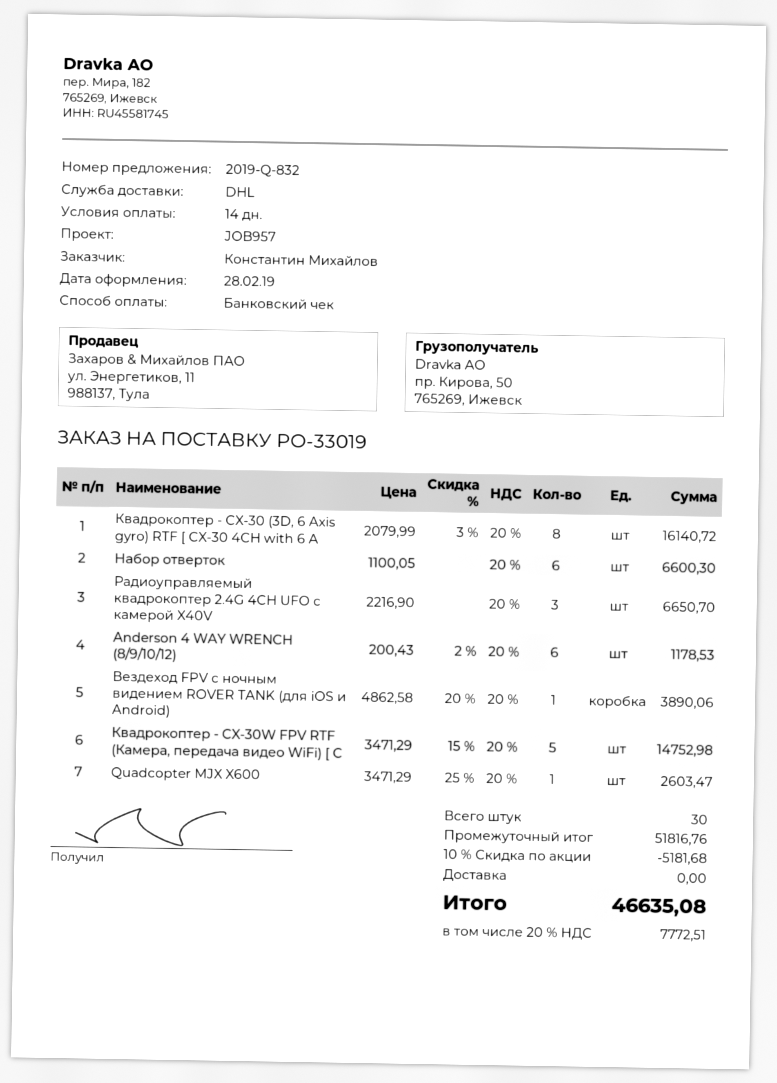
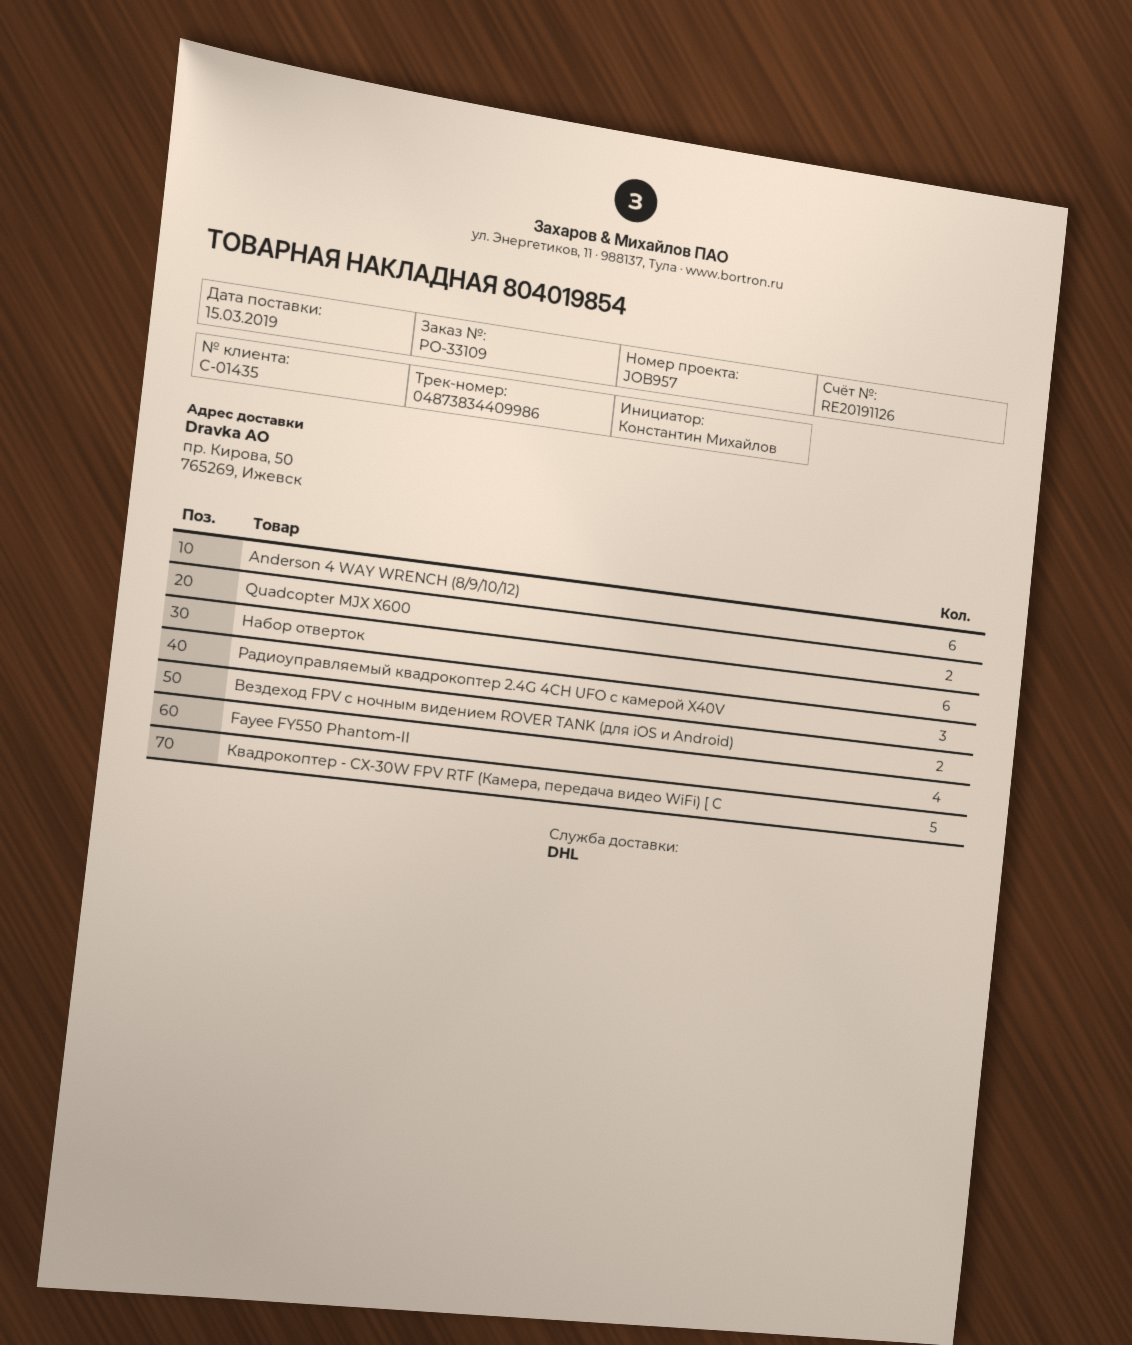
order number: PO-33019 -> PO-33109
Квадрокоптер - CX-30 (3D, 6 Axis gyro) RTF [ CX-30 4CH with 6 A: 8 -> none
Вездеход FPV с ночным видением ROVER TANK (для iOS и Android): 1 -> 2
Quadcopter MJX X600: 1 -> 2
Fayee FY550 Phantom-II: none -> 4

